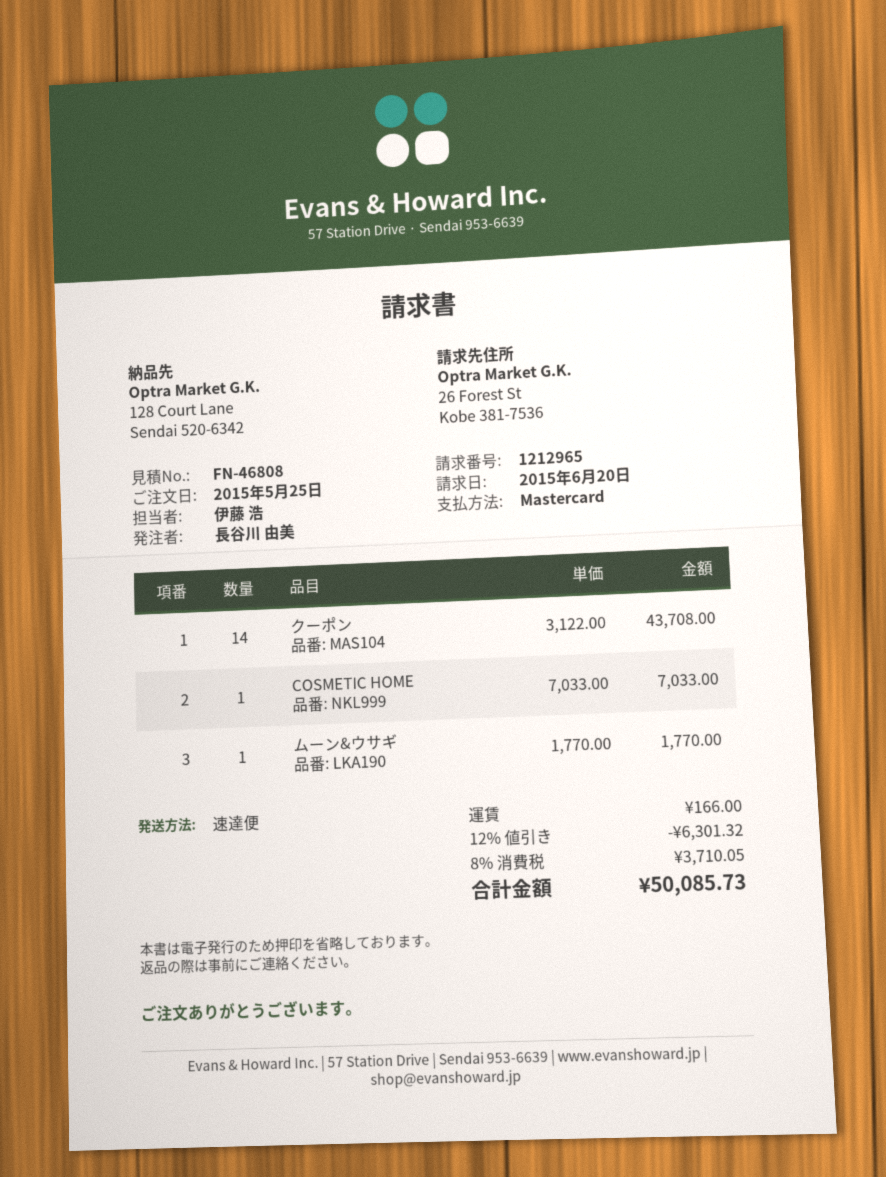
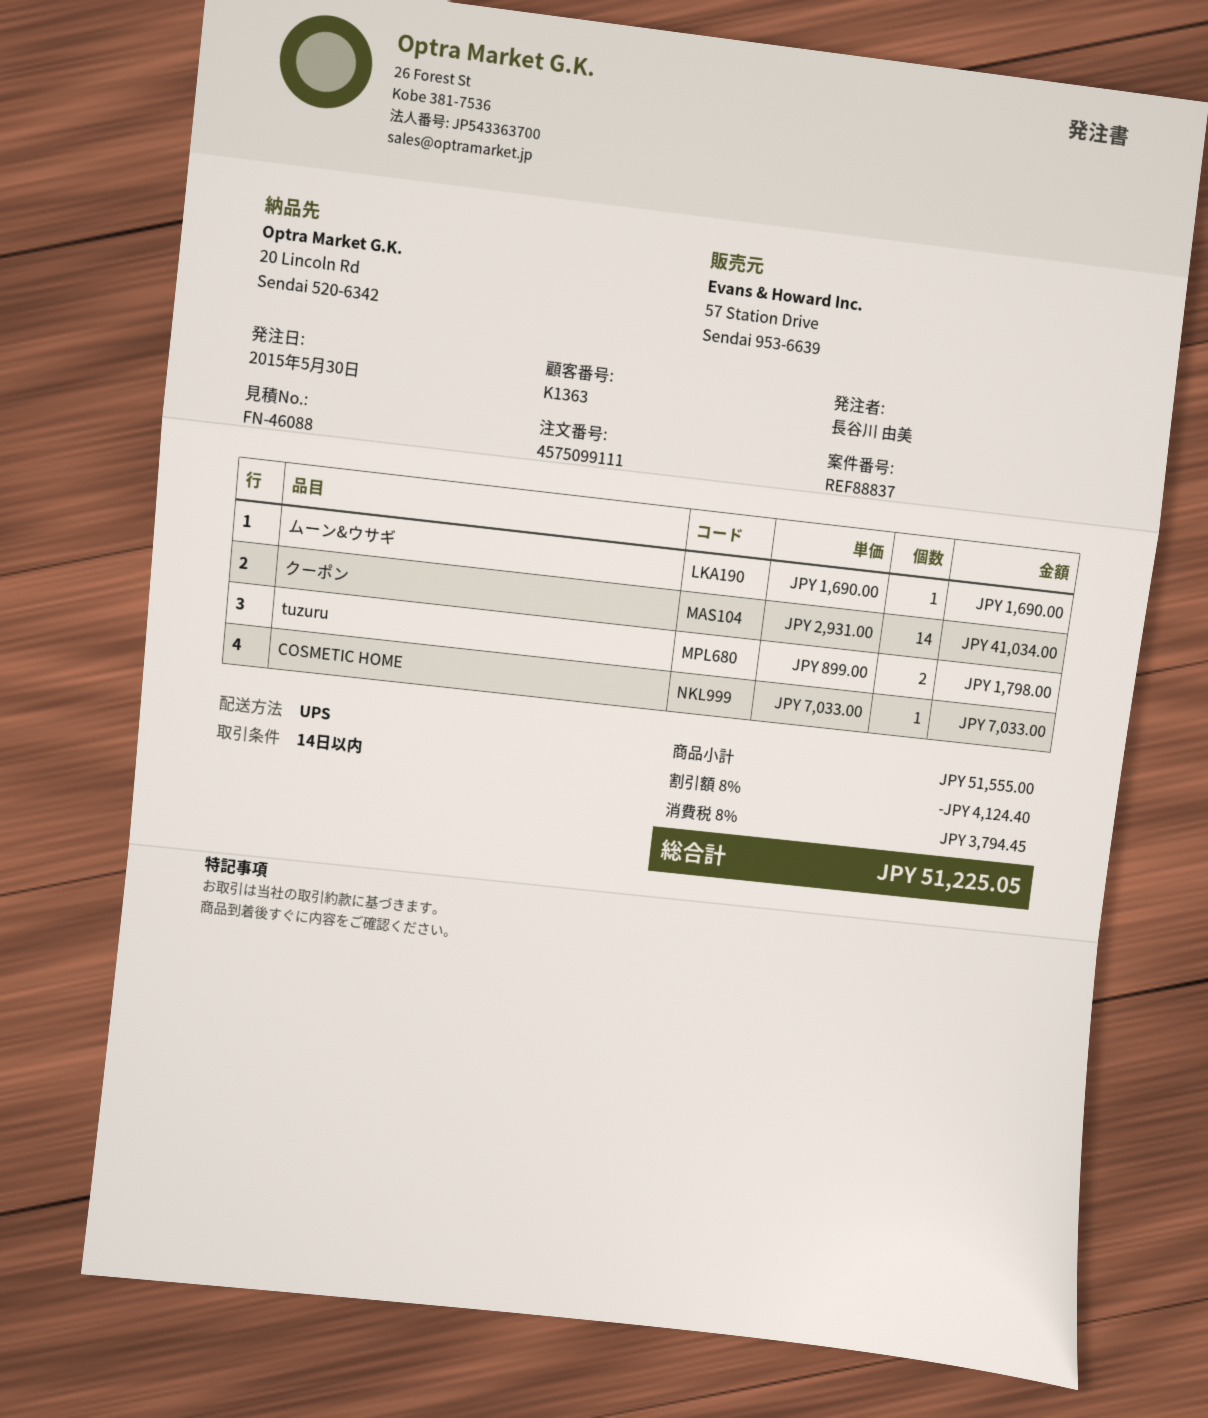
quote number: FN-46808 -> FN-46088
order date: 2015-05-25 -> 2015-05-30
shipping method: express -> UPS
ship to: 128 Court Lane, Sendai 520-6342 -> 20 Lincoln Rd, Sendai 520-6342
クーポン: 14 x 3122.00 = 43708.00 -> 14 x 2931.00 = 41034.00
ムーン&ウサギ: 1 x 1770.00 = 1770.00 -> 1 x 1690.00 = 1690.00
tuzuru: none -> 2 x 899.00 = 1798.00
discount: 12% = 6301.32 -> 8% = 4124.40
shipping: 166.00 -> none
tax: 8% = 3710.05 -> 8% = 3794.45
total: 50085.73 -> 51225.05

